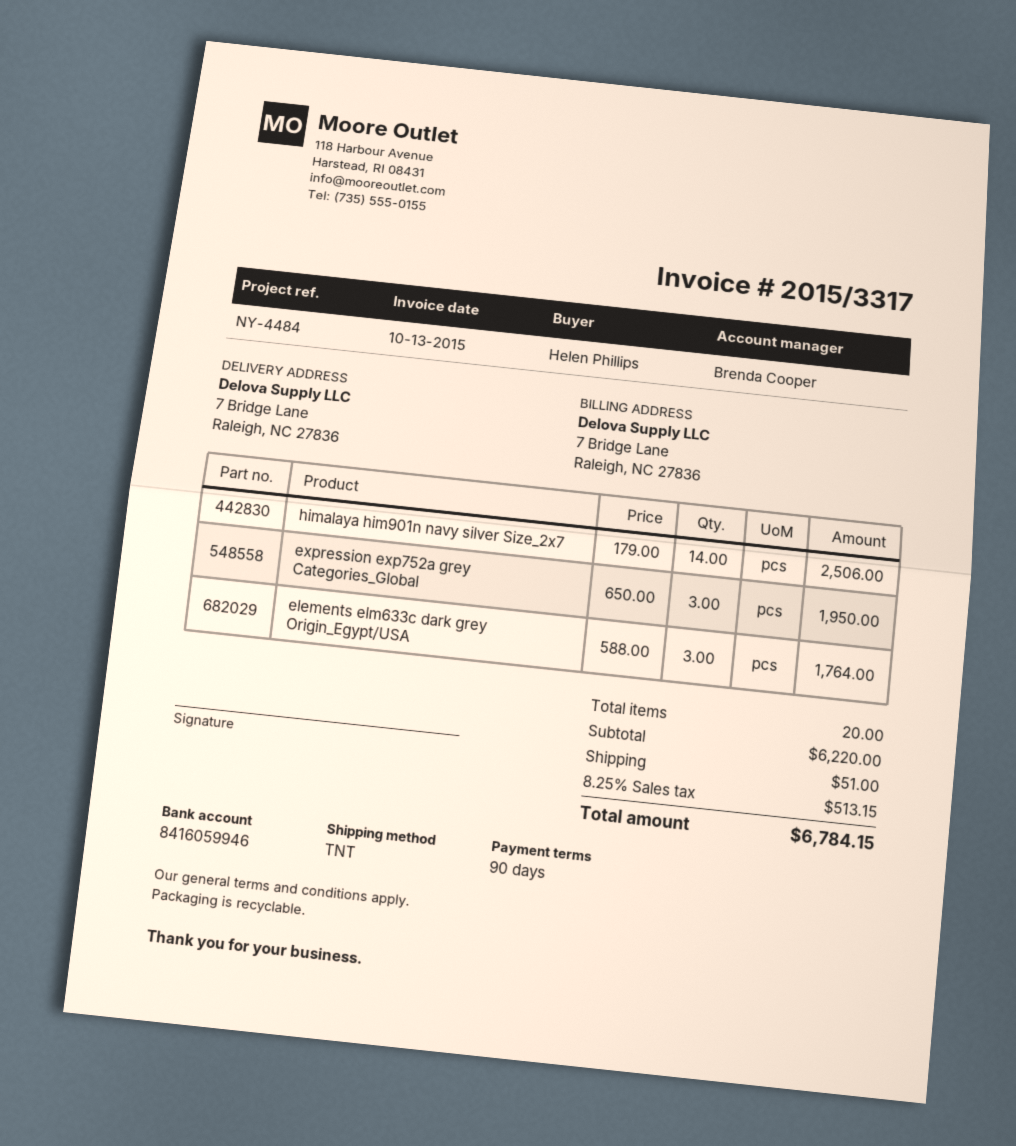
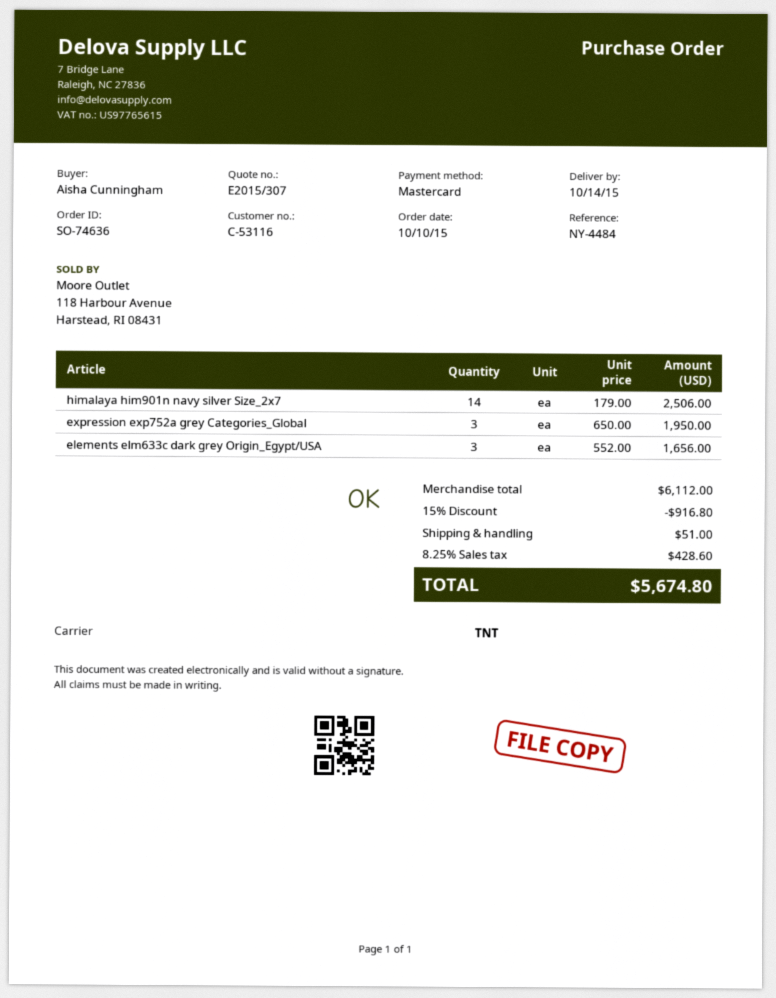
ordered by: Helen Phillips -> Aisha Cunningham
elements elm633c dark grey Origin_Egypt/USA: 3 x 588.00 = 1764.00 -> 3 x 552.00 = 1656.00
subtotal: 6220.00 -> 6112.00
discount: none -> 15% = 916.80
tax: 8.25% = 513.15 -> 8.25% = 428.60
total: 6784.15 -> 5674.80

